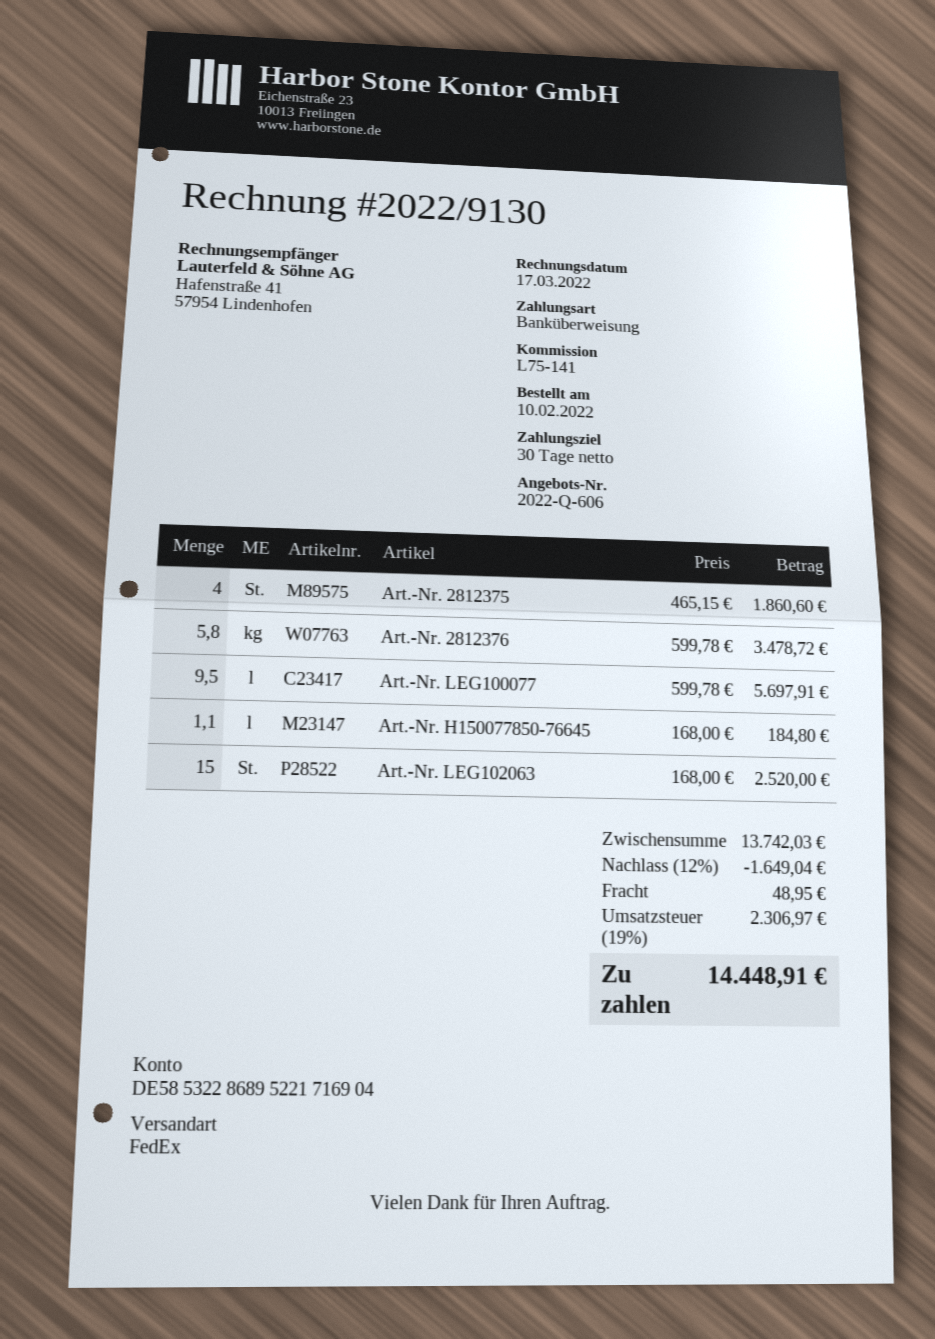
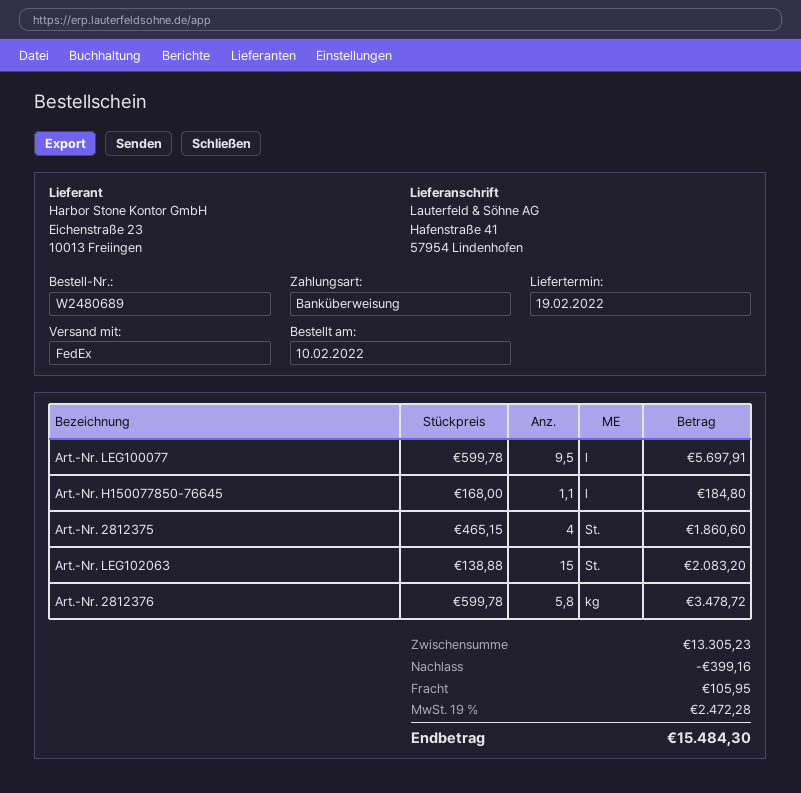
Art.-Nr. LEG102063: 15 x 168.00 = 2520.00 -> 15 x 138.88 = 2083.20
subtotal: 13742.03 -> 13305.23
discount: 1649.04 -> 399.16
shipping: 48.95 -> 105.95
tax: 19% = 2306.97 -> 19% = 2472.28
total: 14448.91 -> 15484.30

